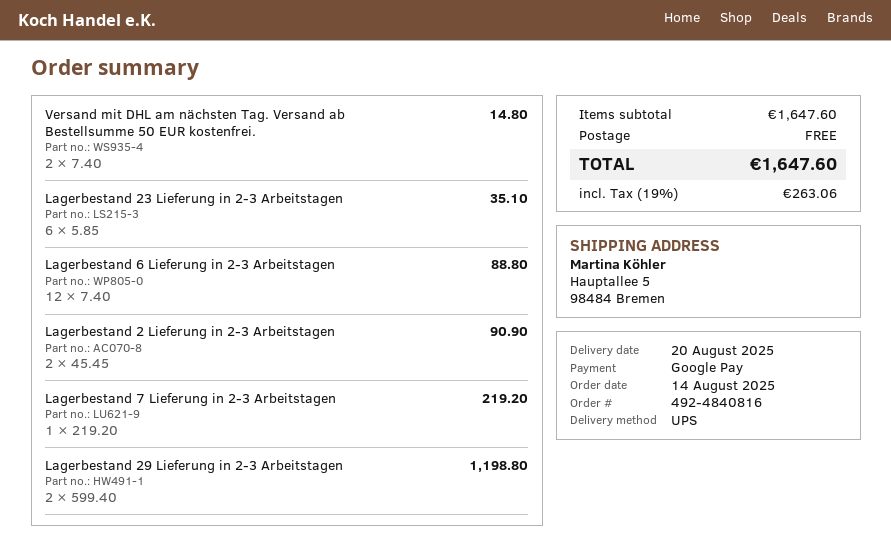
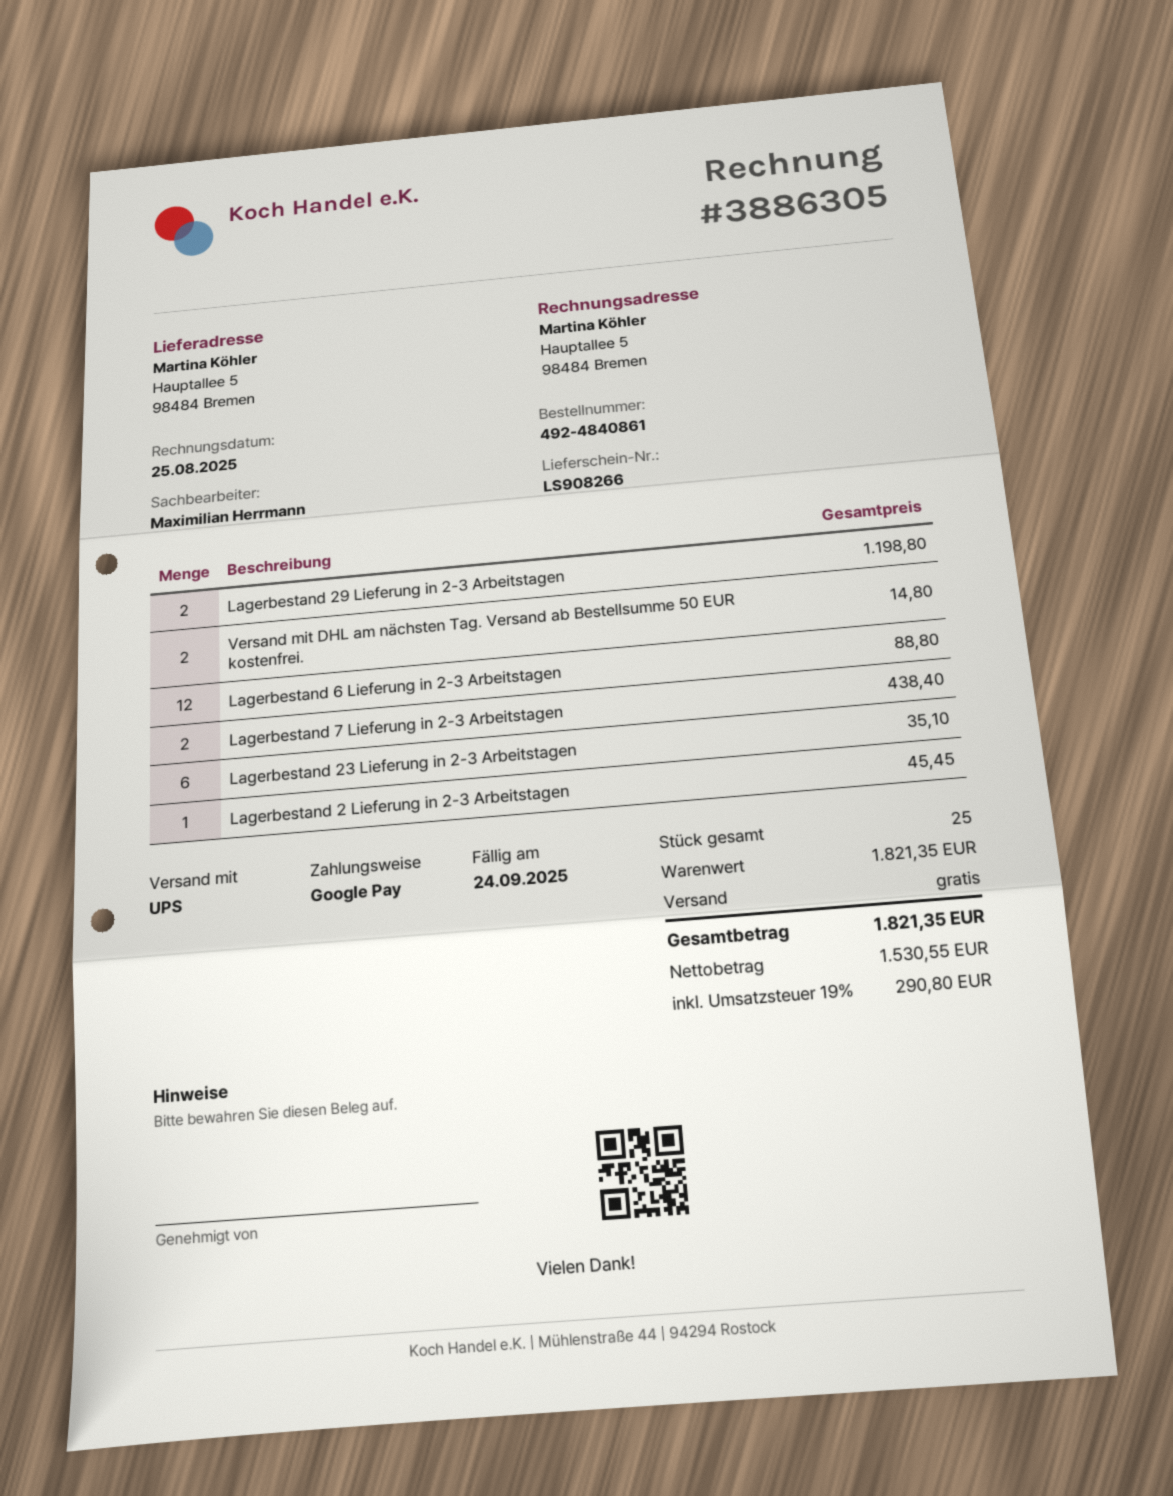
order number: 492-4840816 -> 492-4840861
Lagerbestand 2 Lieferung in 2-3 Arbeitstagen: 2 for 90.90 -> 1 for 45.45
Lagerbestand 7 Lieferung in 2-3 Arbeitstagen: 1 for 219.20 -> 2 for 438.40
subtotal: 1647.60 -> 1821.35
tax: 19% = 263.06 -> 19% = 290.80
total: 1647.60 -> 1821.35

